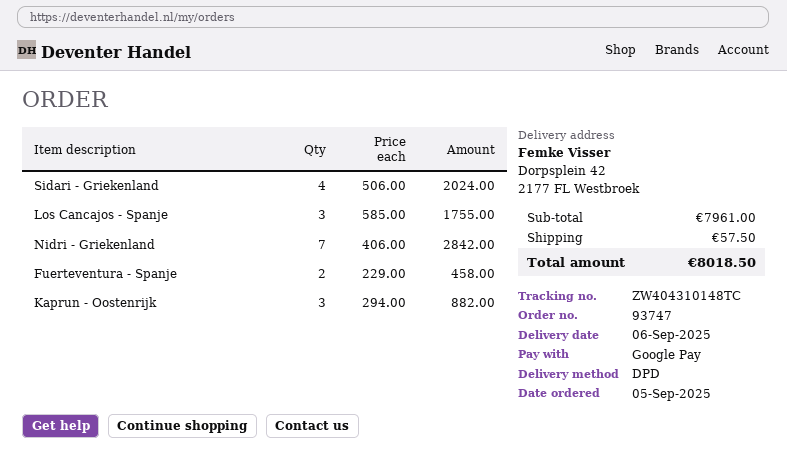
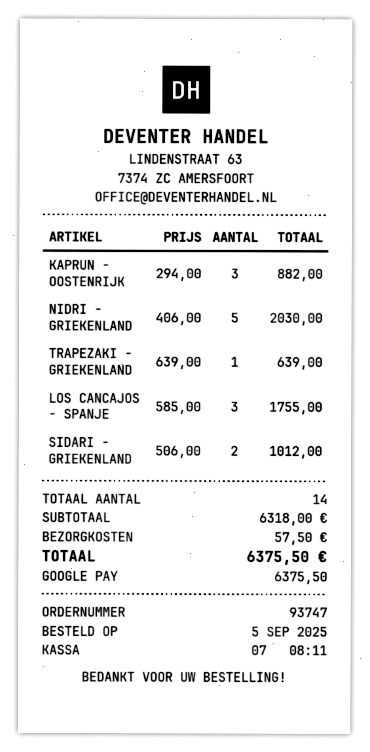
Sidari - Griekenland: 4 x 506.00 = 2024.00 -> 2 x 506.00 = 1012.00
Nidri - Griekenland: 7 x 406.00 = 2842.00 -> 5 x 406.00 = 2030.00
Fuerteventura - Spanje: 2 x 229.00 = 458.00 -> none
TRAPEZAKI - GRIEKENLAND: none -> 1 x 639.00 = 639.00
subtotal: 7961.00 -> 6318.00
total: 8018.50 -> 6375.50

